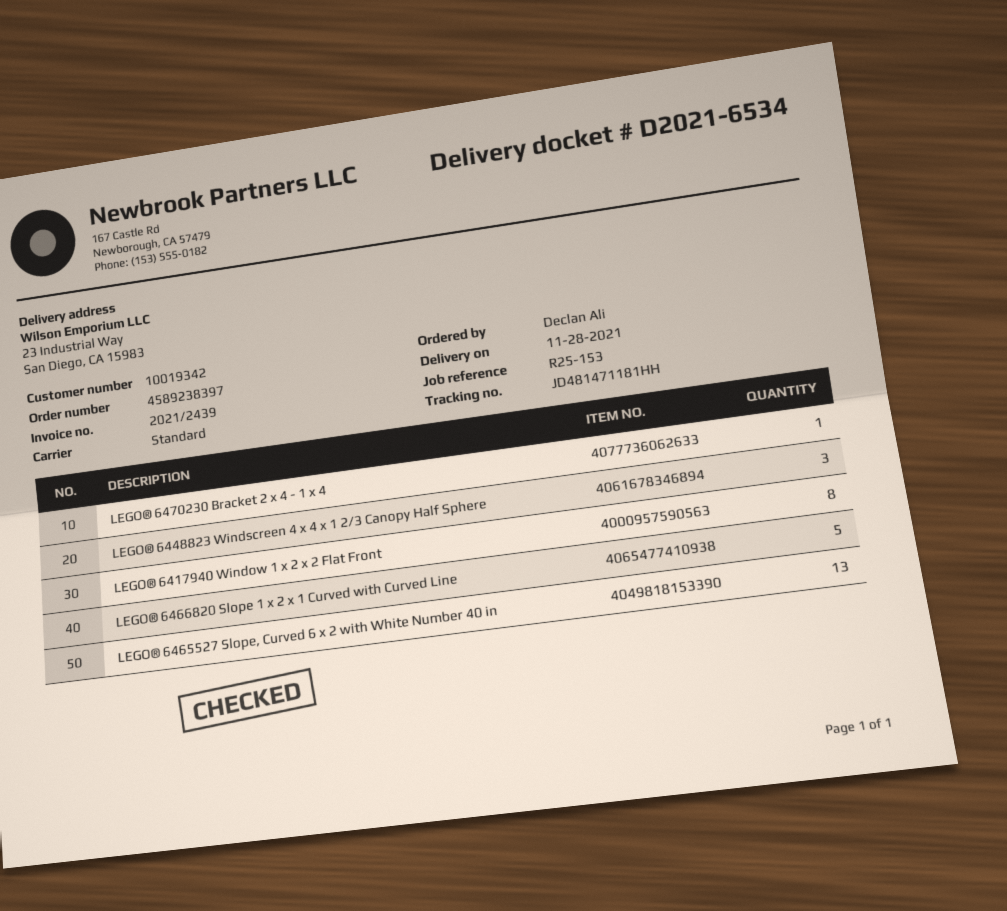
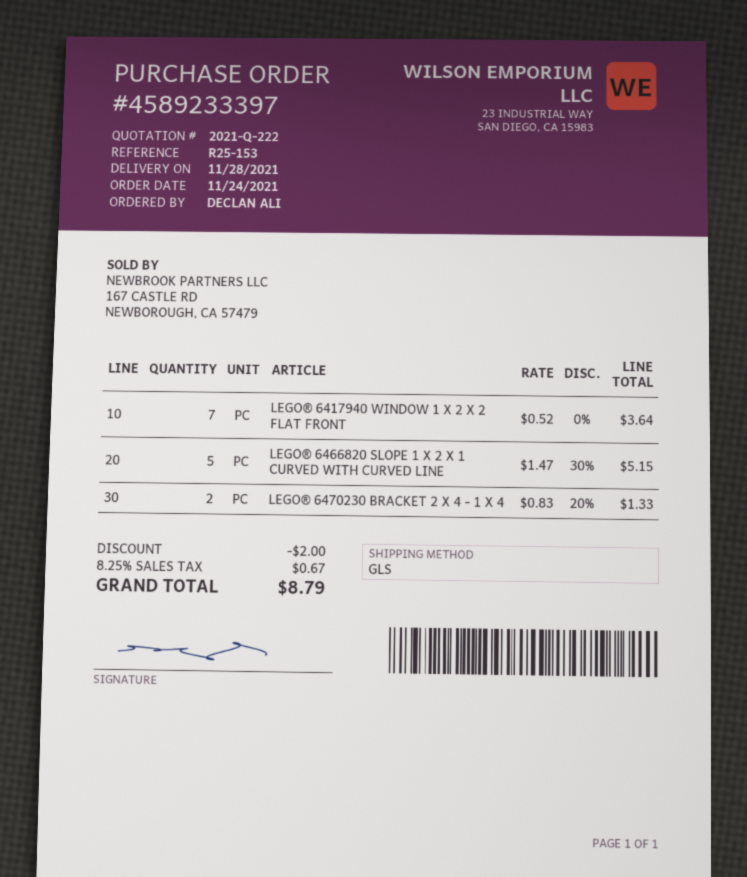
order number: 4589238397 -> 4589233397
shipping method: standard -> GLS
LEGO® 6470230 Bracket 2 x 4 - 1 x 4: 1 -> 2
LEGO® 6448823 Windscreen 4 x 4 x 1 2/3 Canopy Half Sphere: 3 -> none
LEGO® 6417940 Window 1 x 2 x 2 Flat Front: 8 -> 7
LEGO® 6465527 Slope, Curved 6 x 2 with White Number 40 in: 13 -> none

